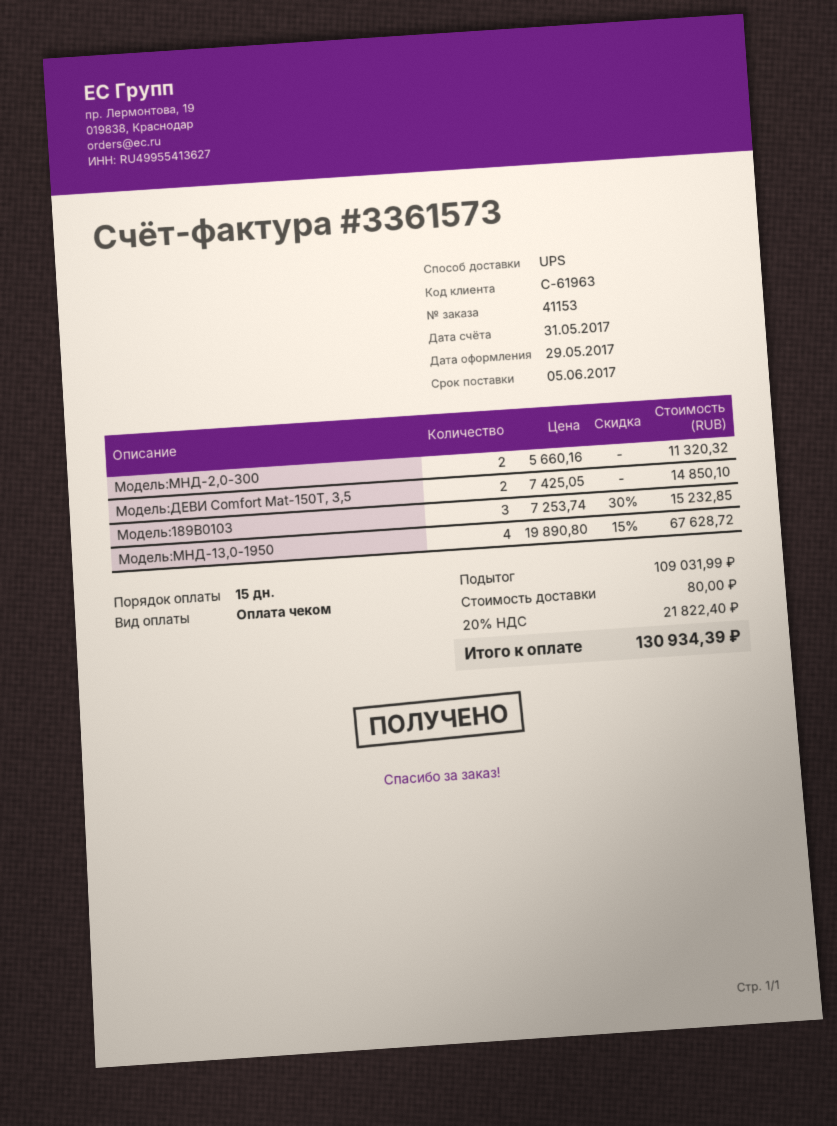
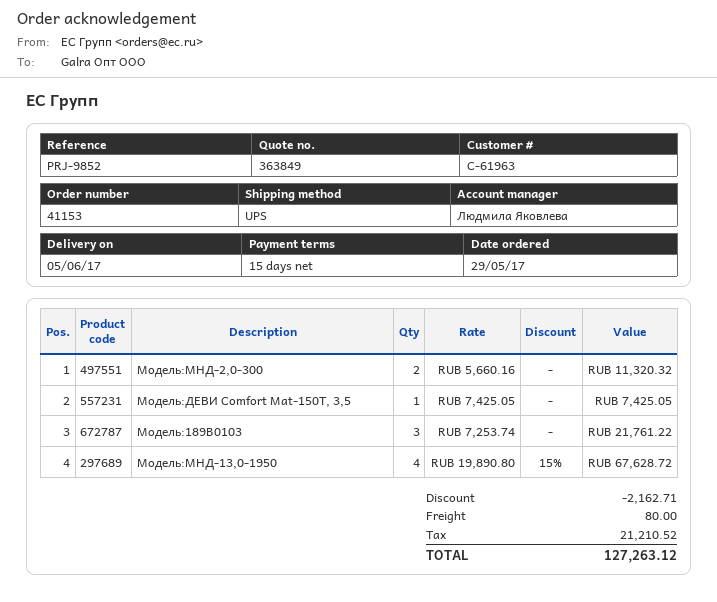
Модель:ДЕВИ Comfort Mat-150T, 3,5: 2 x 7425.05 = 14850.10 -> 1 x 7425.05 = 7425.05
Модель:189B0103: 3 x 7253.74 - 30% = 15232.85 -> 3 x 7253.74 = 21761.22
discount: none -> 2162.71
tax: 21822.40 -> 21210.52
total: 130934.39 -> 127263.12

